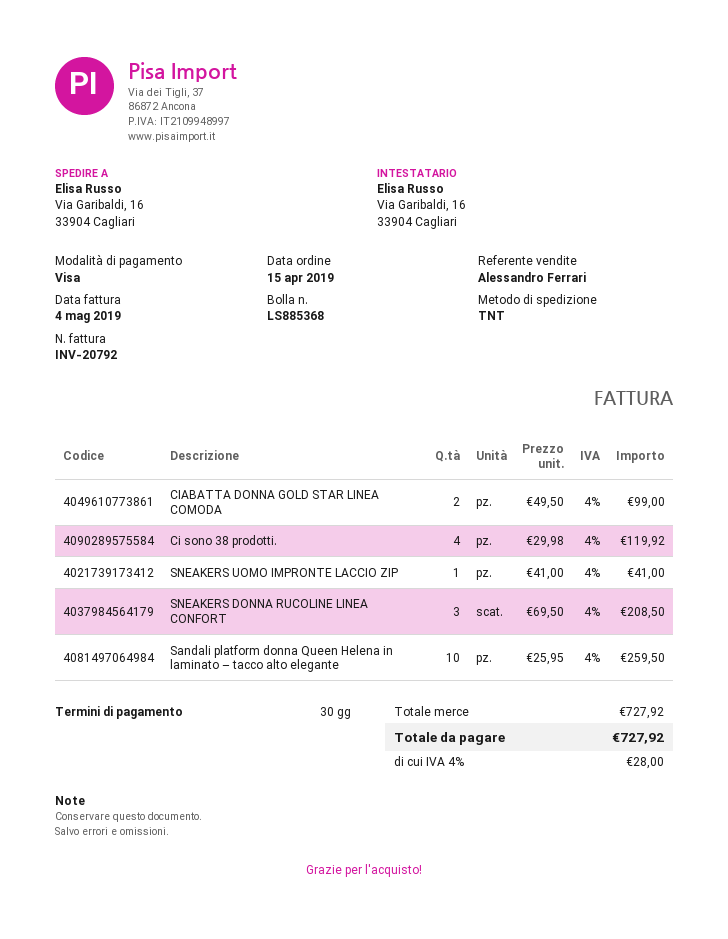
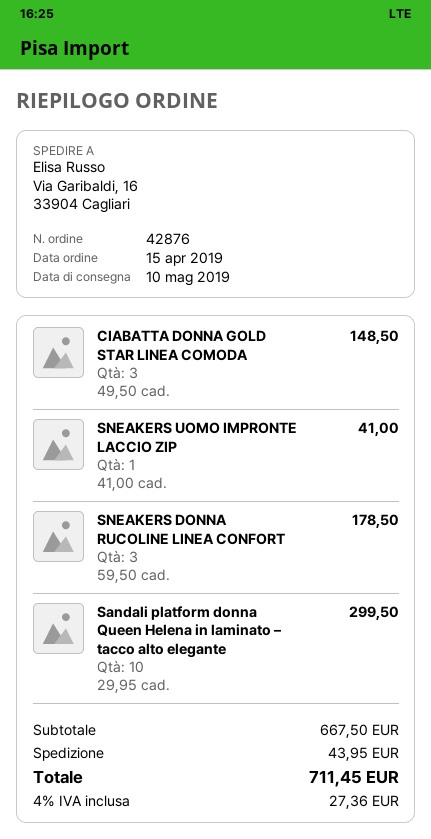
CIABATTA DONNA GOLD STAR LINEA COMODA: 2 x 49.50 = 99.00 -> 3 x 49.50 = 148.50
Ci sono 38 prodotti.: 4 x 29.98 = 119.92 -> none
SNEAKERS DONNA RUCOLINE LINEA CONFORT: 3 x 69.50 = 208.50 -> 3 x 59.50 = 178.50
Sandali platform donna Queen Helena in laminato – tacco alto elegante: 10 x 25.95 = 259.50 -> 10 x 29.95 = 299.50
subtotal: 727.92 -> 667.50
shipping: none -> 43.95
tax: 4% = 28.00 -> 4% = 27.36
total: 727.92 -> 711.45

